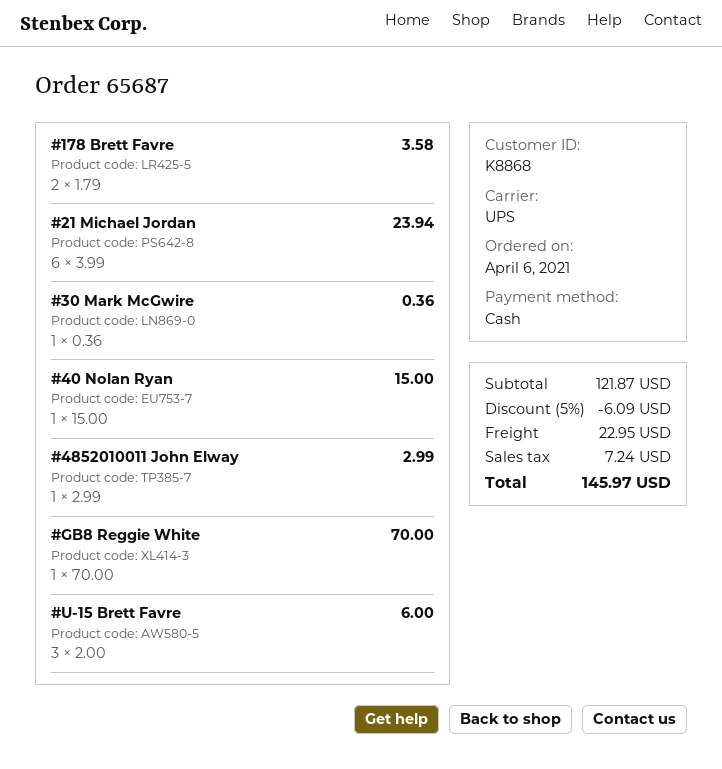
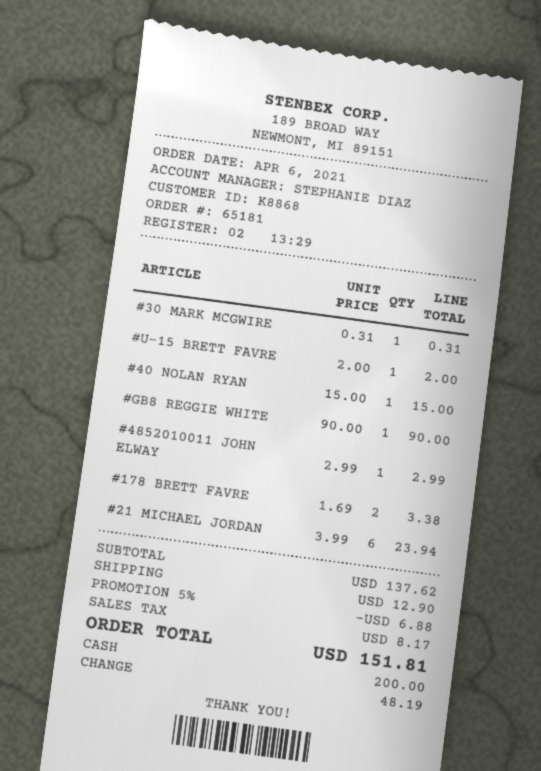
order number: 65687 -> 65181
#178 Brett Favre: 2 x 1.79 = 3.58 -> 2 x 1.69 = 3.38
#30 Mark McGwire: 1 x 0.36 = 0.36 -> 1 x 0.31 = 0.31
#GB8 Reggie White: 1 x 70.00 = 70.00 -> 1 x 90.00 = 90.00
#U-15 Brett Favre: 3 x 2.00 = 6.00 -> 1 x 2.00 = 2.00
subtotal: 121.87 -> 137.62
discount: 5% = 6.09 -> 5% = 6.88
shipping: 22.95 -> 12.90
tax: 7.24 -> 8.17
total: 145.97 -> 151.81

